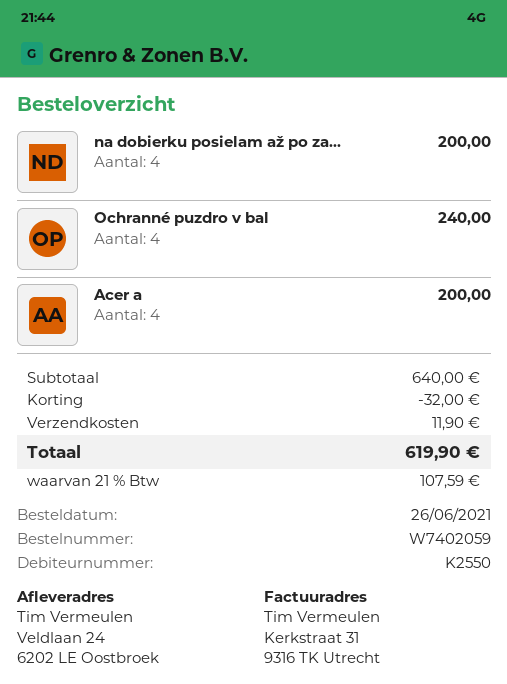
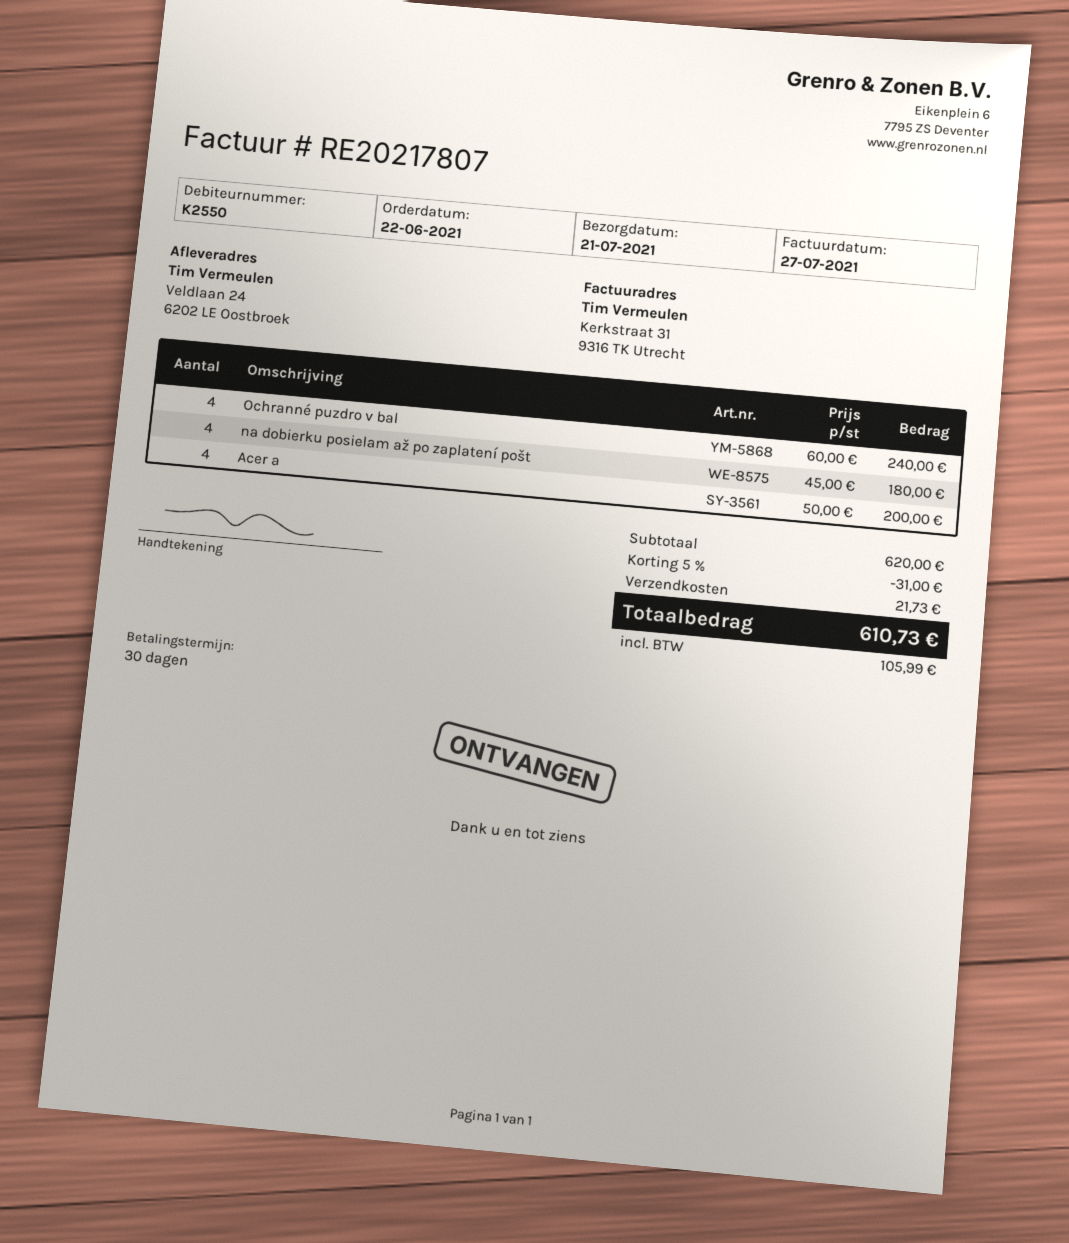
order date: 2021-06-26 -> 2021-06-22
na dobierku posielam až po za...: 4 for 200.00 -> 4 for 180.00
subtotal: 640.00 -> 620.00
discount: 32.00 -> 31.00
shipping: 11.90 -> 21.73
tax: 107.59 -> 105.99
total: 619.90 -> 610.73

